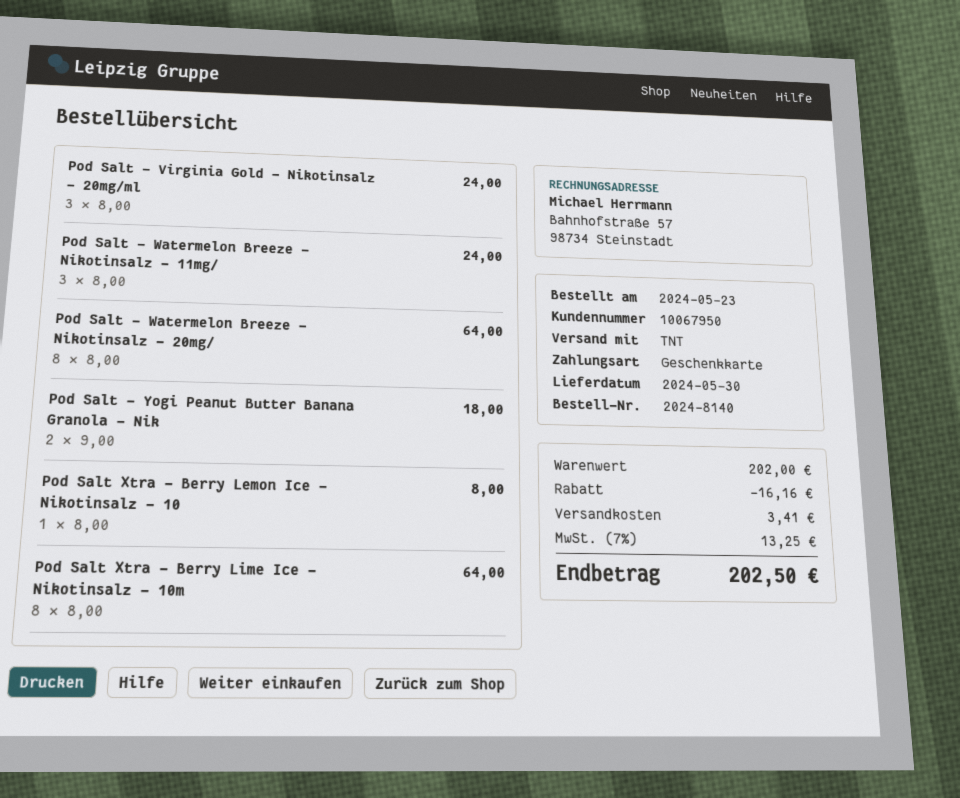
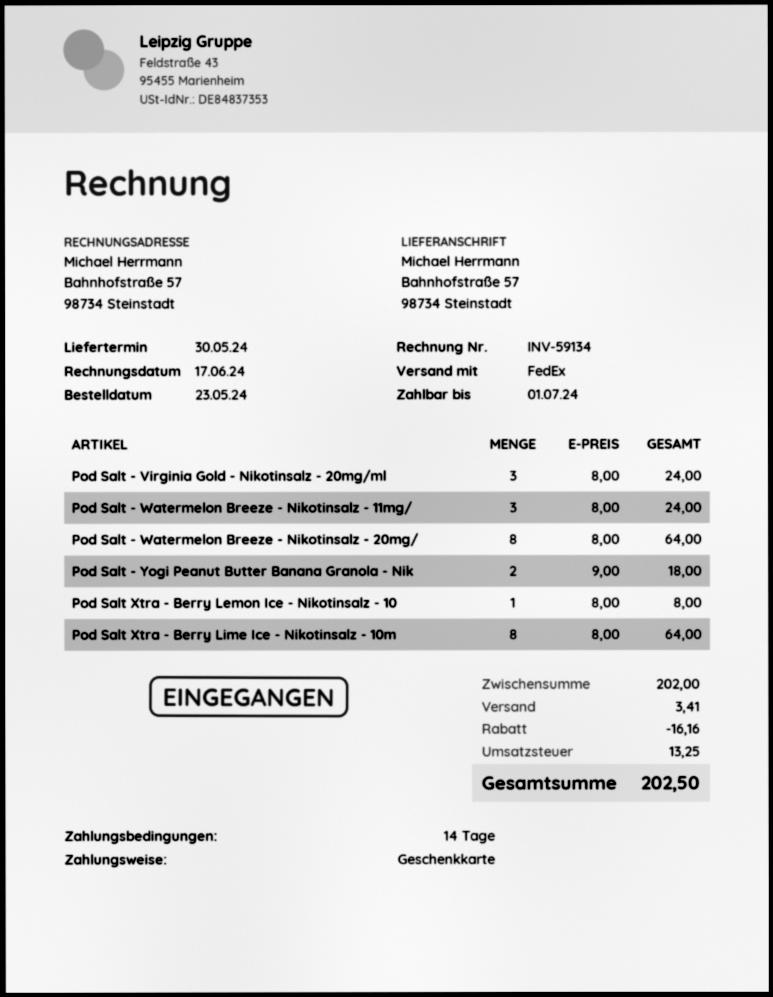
shipping method: TNT -> FedEx

